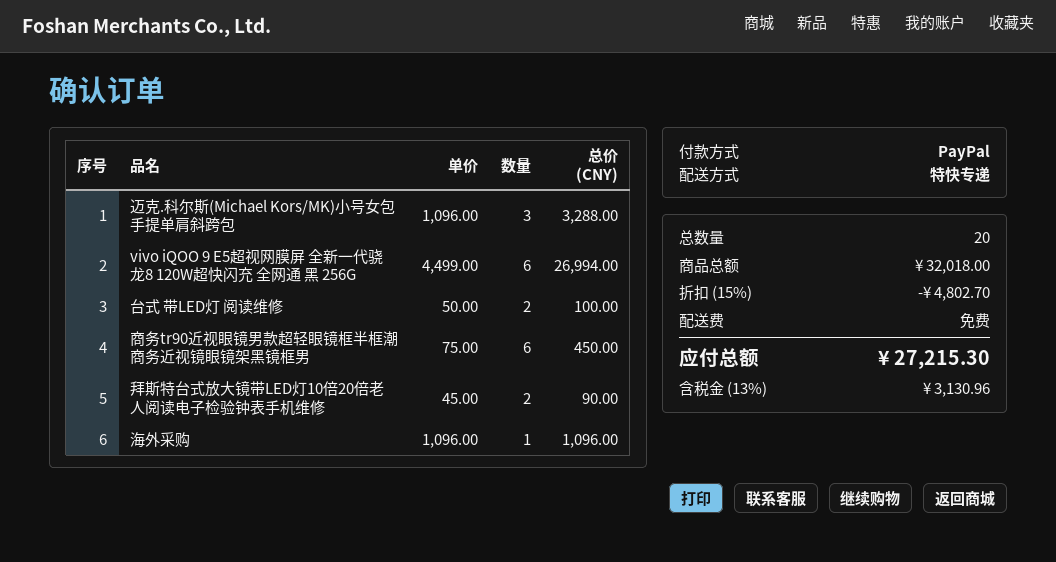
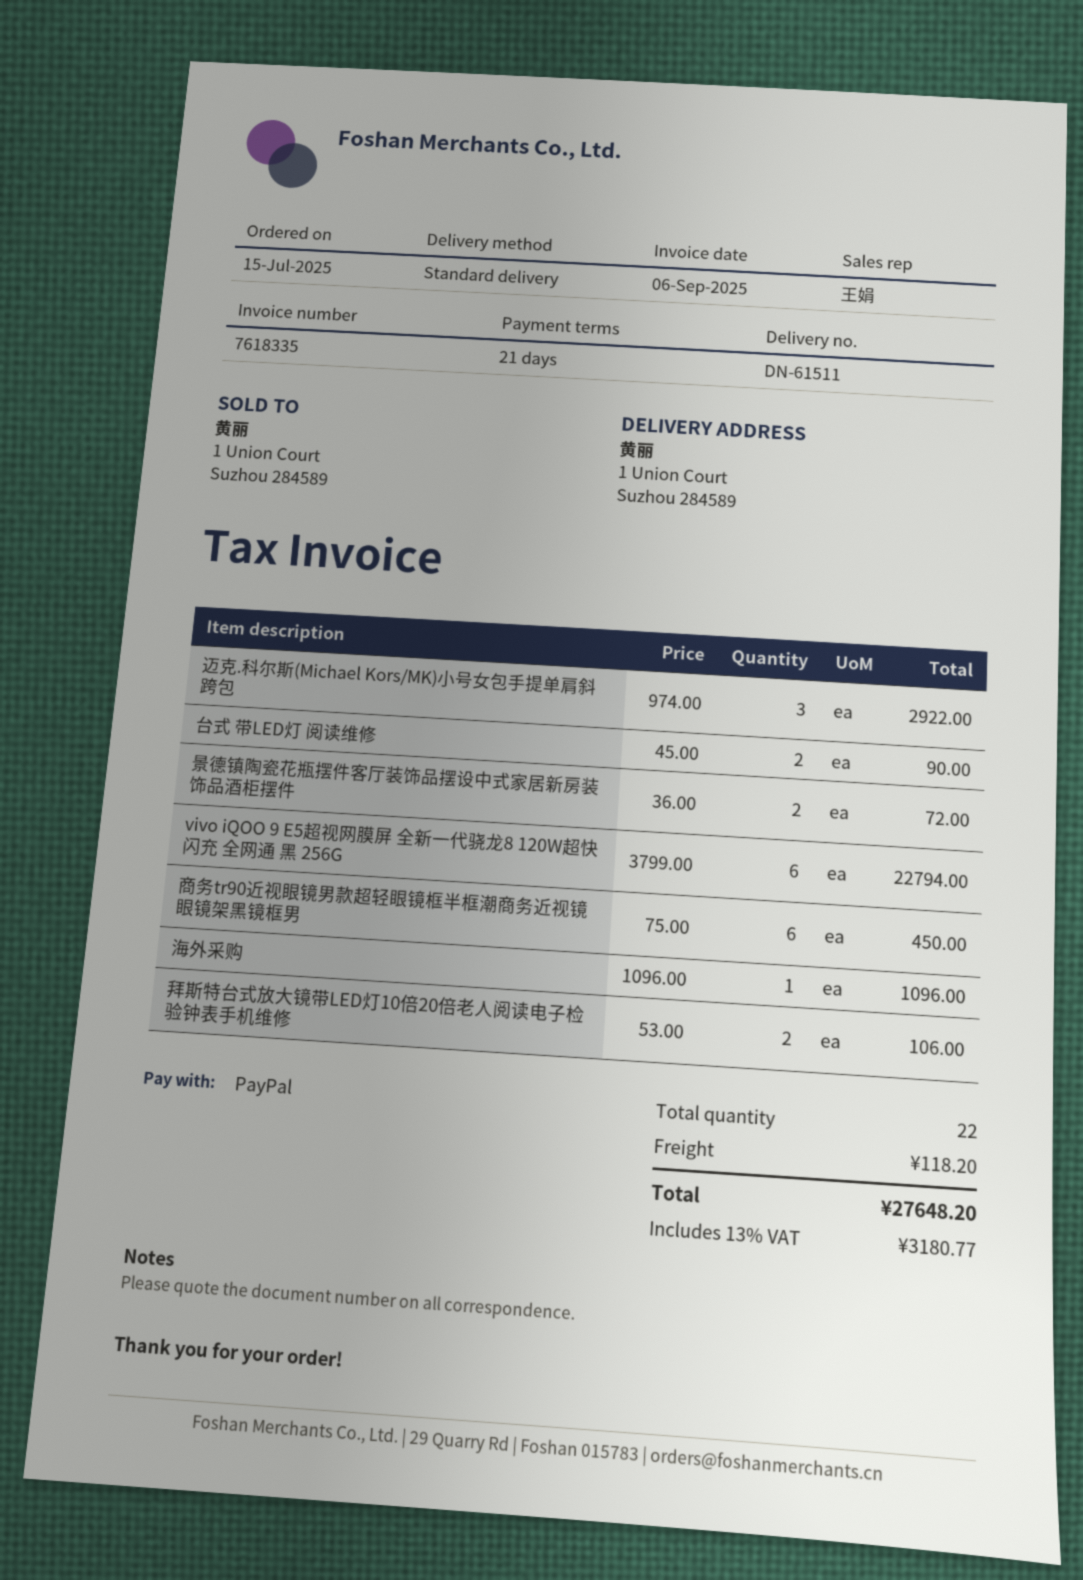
shipping method: express -> standard
迈克.科尔斯(Michael Kors/MK)小号女包手提单肩斜跨包: 3 x 1096.00 = 3288.00 -> 3 x 974.00 = 2922.00
vivo iQOO 9 E5超视网膜屏 全新一代骁龙8 120W超快闪充 全网通 黑 256G: 6 x 4499.00 = 26994.00 -> 6 x 3799.00 = 22794.00
台式 带LED灯 阅读维修: 2 x 50.00 = 100.00 -> 2 x 45.00 = 90.00
拜斯特台式放大镜带LED灯10倍20倍老人阅读电子检验钟表手机维修: 2 x 45.00 = 90.00 -> 2 x 53.00 = 106.00
景德镇陶瓷花瓶摆件客厅装饰品摆设中式家居新房装饰品酒柜摆件: none -> 2 x 36.00 = 72.00
total quantity: 20 -> 22
discount: 15% = 4802.70 -> none
shipping: 0.00 -> 118.20
tax: 13% = 3130.96 -> 13% = 3180.77
total: 27215.30 -> 27648.20

